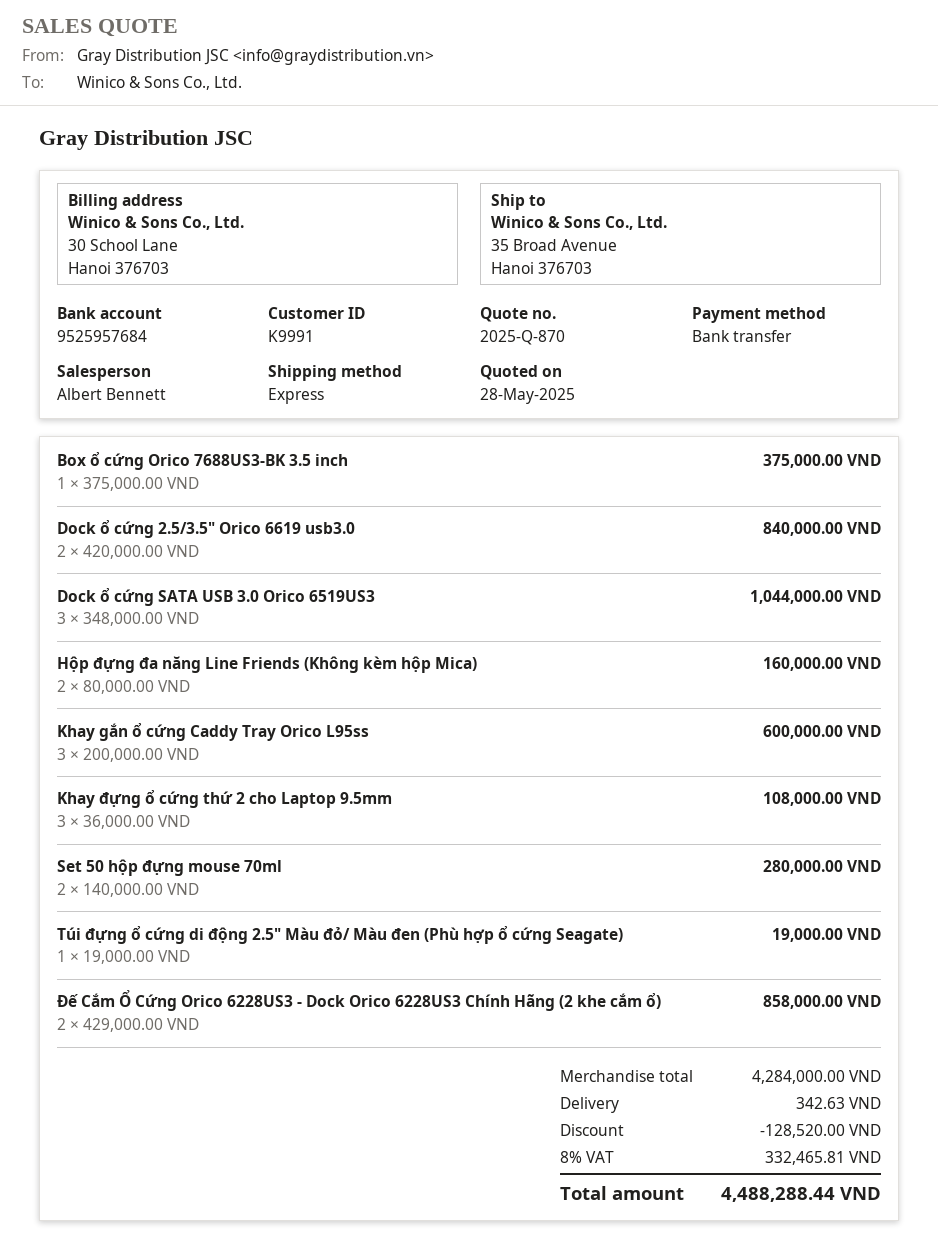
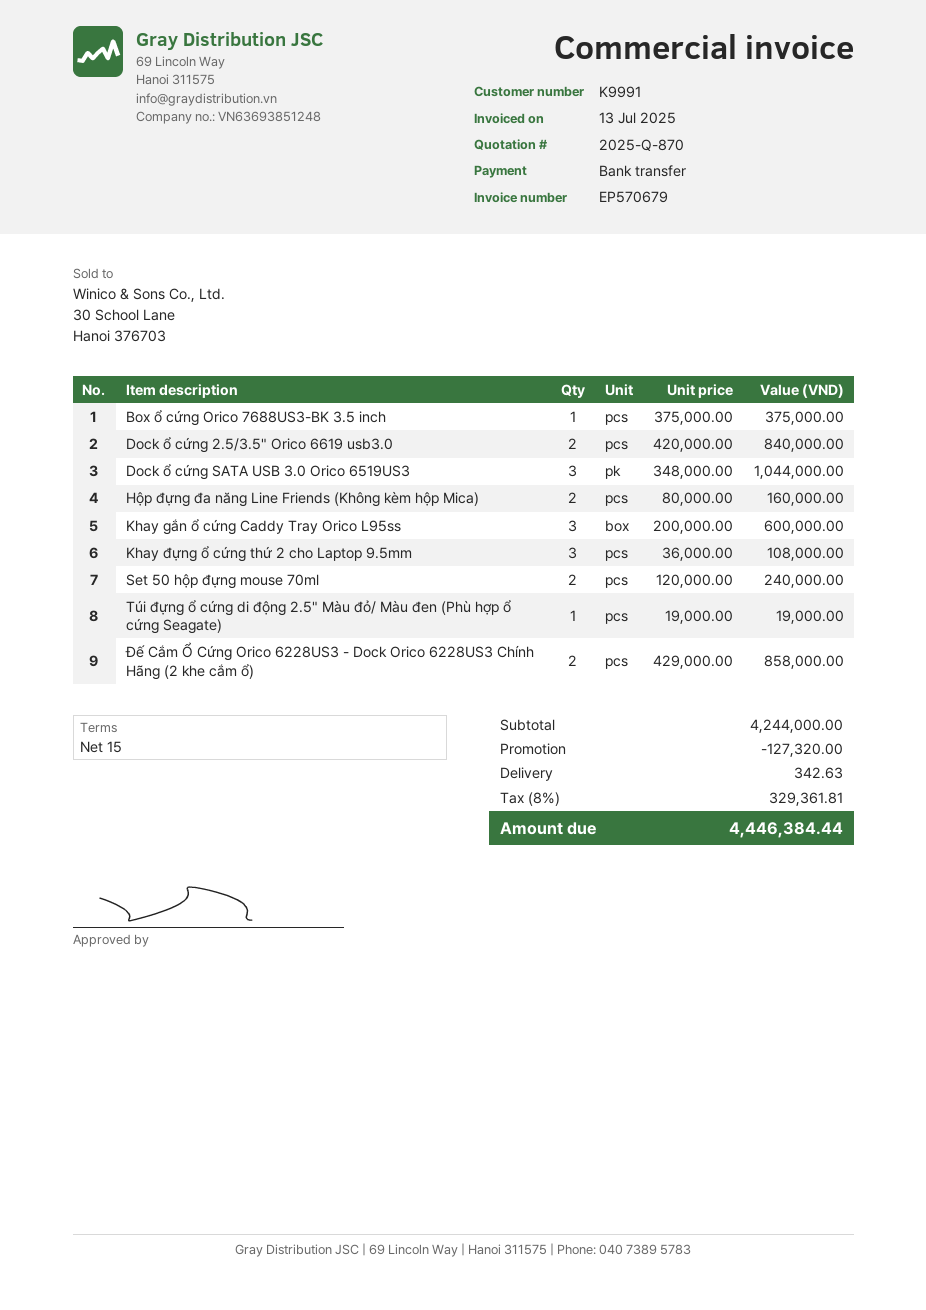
Set 50 hộp đựng mouse 70ml: 2 x 140000.00 = 280000.00 -> 2 x 120000.00 = 240000.00
subtotal: 4284000.00 -> 4244000.00
discount: 128520.00 -> 127320.00
tax: 8% = 332465.81 -> 8% = 329361.81
total: 4488288.44 -> 4446384.44

